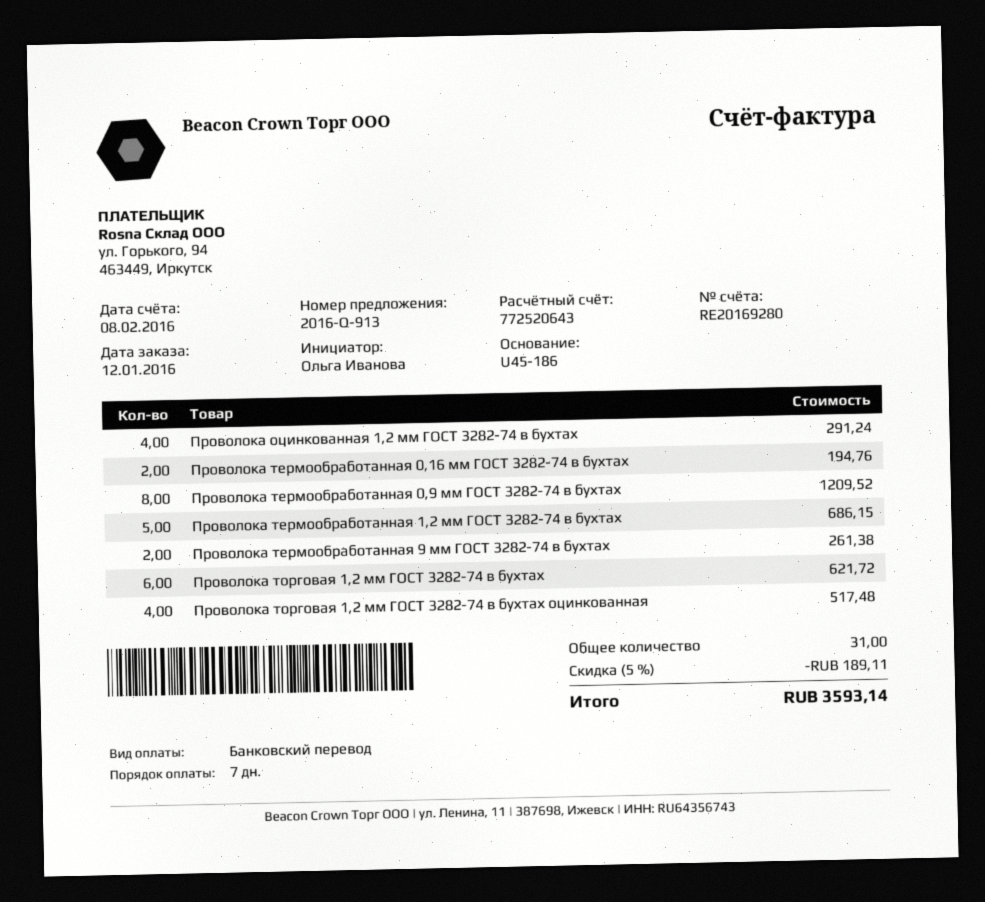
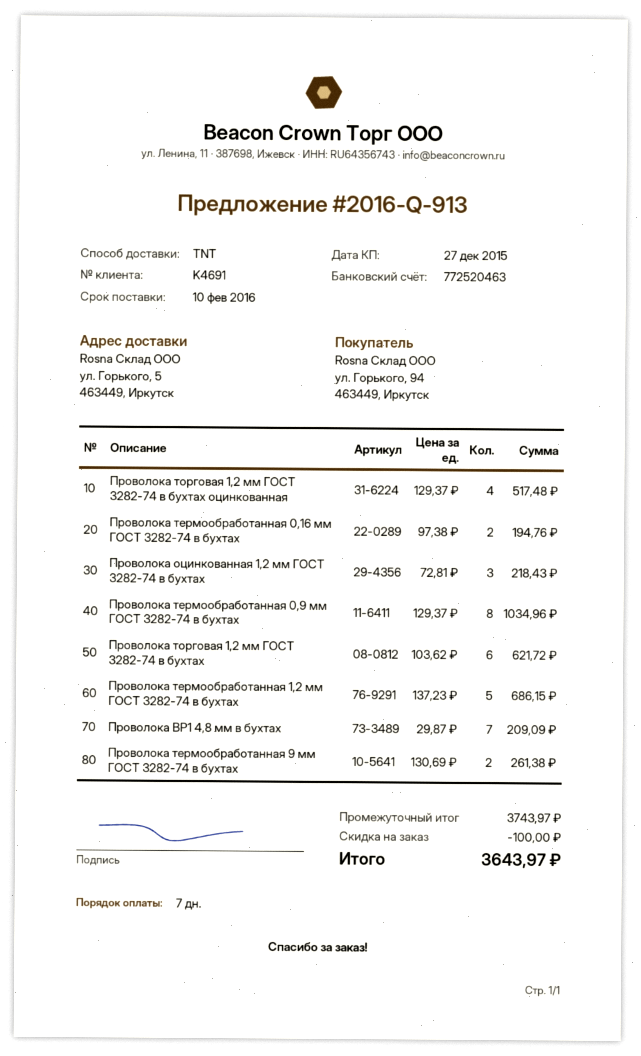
bank account: 772520643 -> 772520463
Проволока оцинкованная 1,2 мм ГОСТ 3282-74 в бухтах: 4 for 291.24 -> 3 for 218.43
Проволока термообработанная 0,9 мм ГОСТ 3282-74 в бухтах: 8 for 1209.52 -> 8 for 1034.96
Проволока ВР1 4,8 мм в бухтах: none -> 7 for 209.09
discount: 189.11 -> 100.00
total: 3593.14 -> 3643.97

